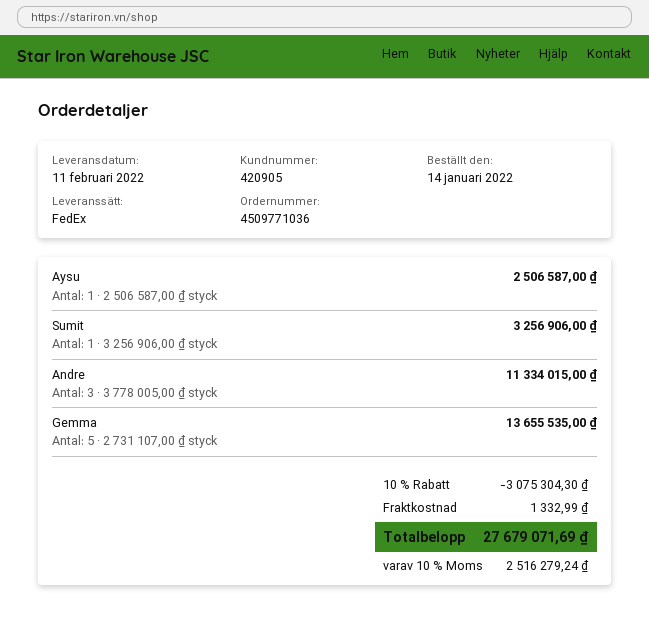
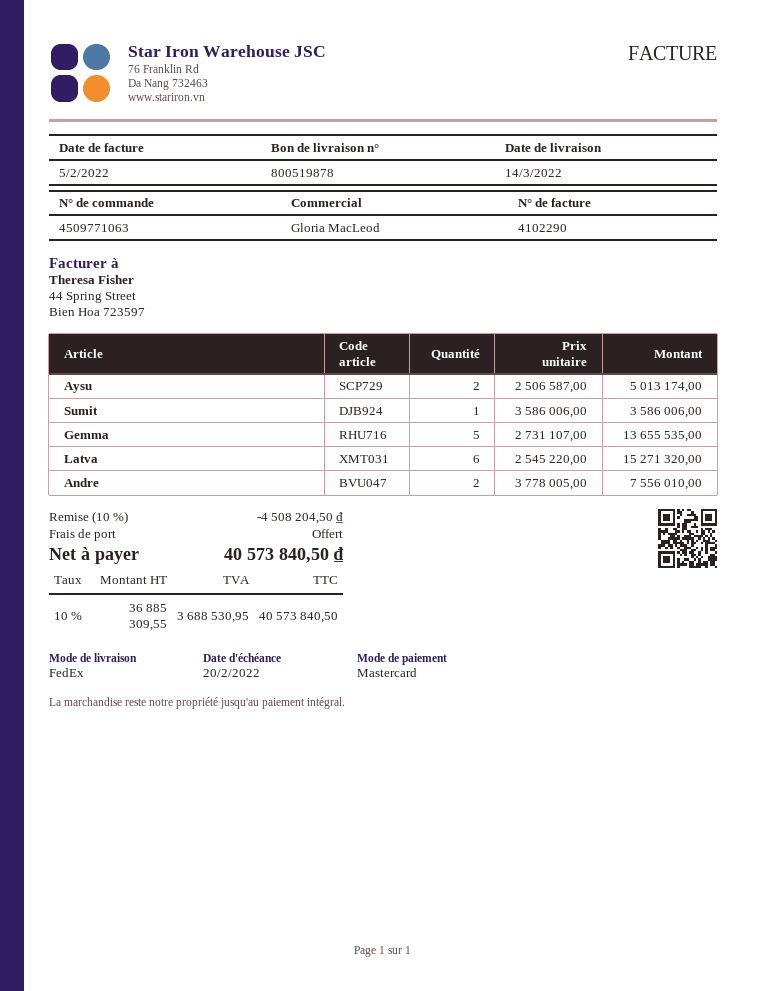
order number: 4509771036 -> 4509771063
delivery date: 2022-02-11 -> 2022-03-14
Aysu: 1 x 2506587.00 = 2506587.00 -> 2 x 2506587.00 = 5013174.00
Sumit: 1 x 3256906.00 = 3256906.00 -> 1 x 3586006.00 = 3586006.00
Andre: 3 x 3778005.00 = 11334015.00 -> 2 x 3778005.00 = 7556010.00
Latva: none -> 6 x 2545220.00 = 15271320.00
discount: 10% = 3075304.30 -> 10% = 4508204.50
shipping: 1332.99 -> 0.00
tax: 10% = 2516279.24 -> 10% = 3688530.95
total: 27679071.69 -> 40573840.50

